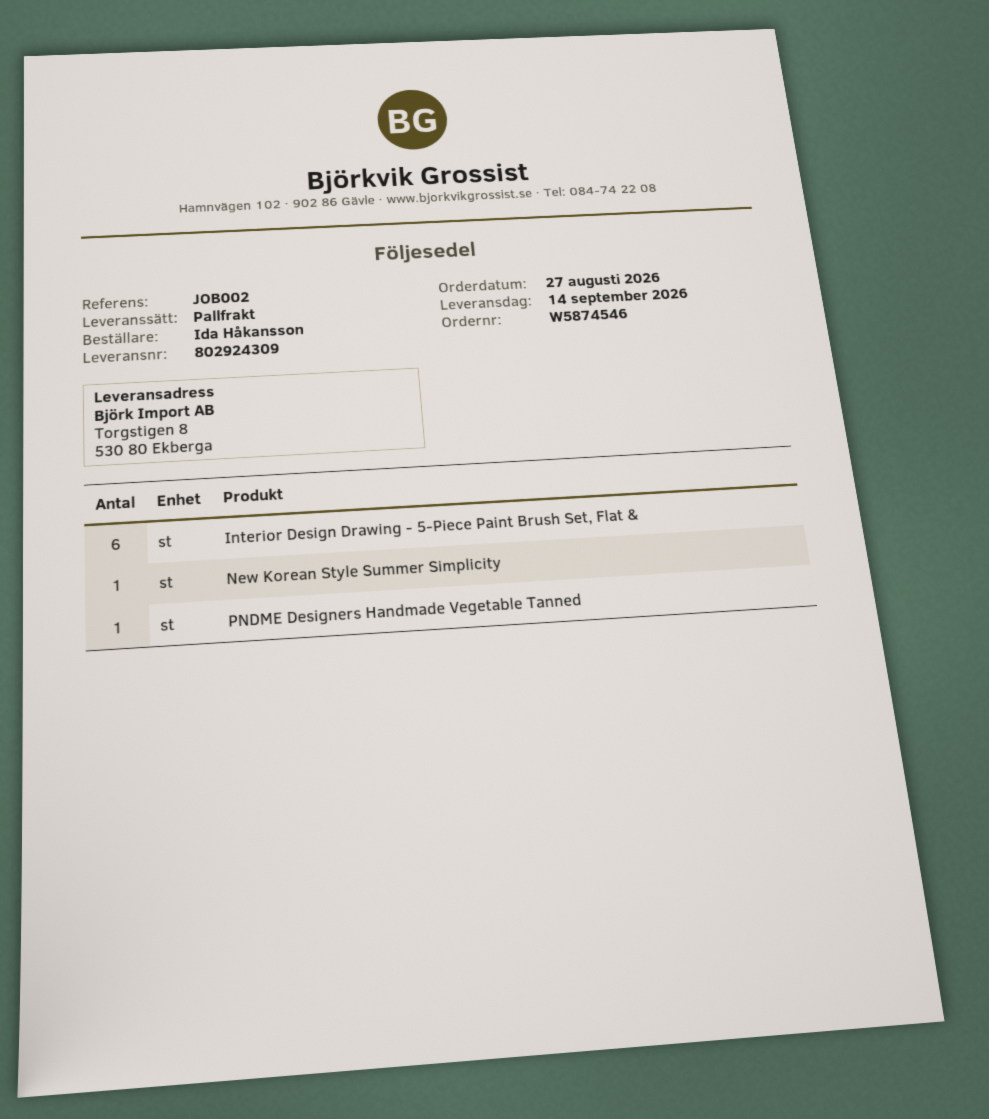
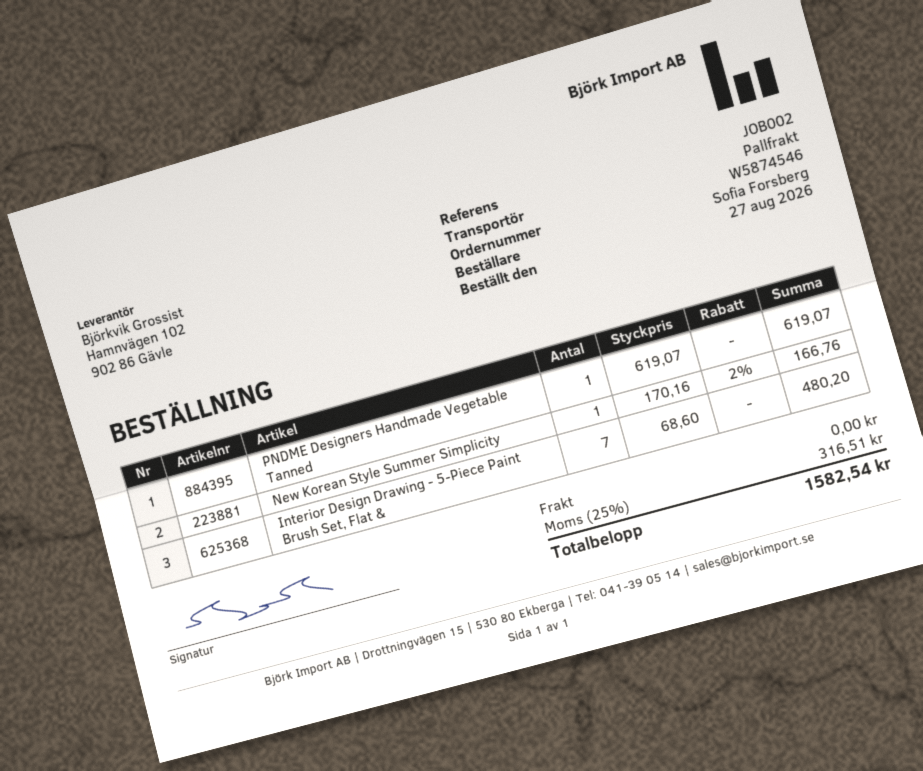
ordered by: Ida Håkansson -> Sofia Forsberg
Interior Design Drawing - 5-Piece Paint Brush Set, Flat &: 6 -> 7

